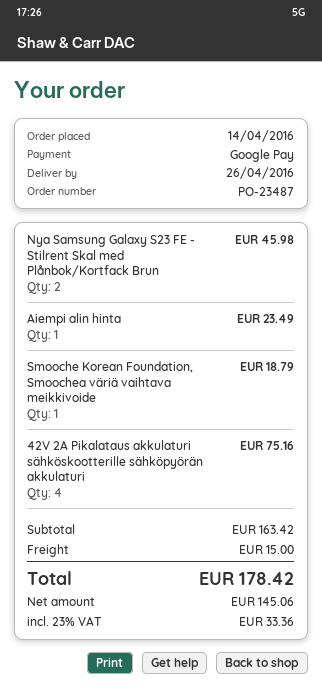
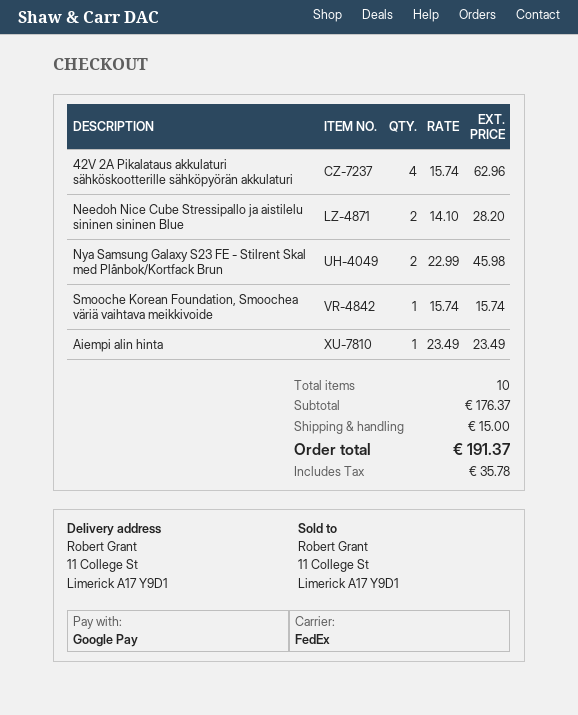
Smooche Korean Foundation, Smoochea väriä vaihtava meikkivoide: 1 for 18.79 -> 1 for 15.74
42V 2A Pikalataus akkulaturi sähköskootterille sähköpyörän akkulaturi: 4 for 75.16 -> 4 for 62.96
Needoh Nice Cube Stressipallo ja aistilelu sininen sininen Blue: none -> 2 for 28.20
subtotal: 163.42 -> 176.37
tax: 33.36 -> 35.78
total: 178.42 -> 191.37

